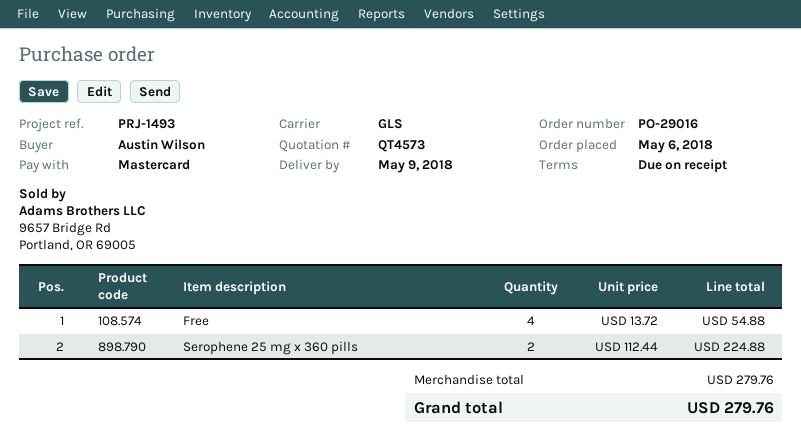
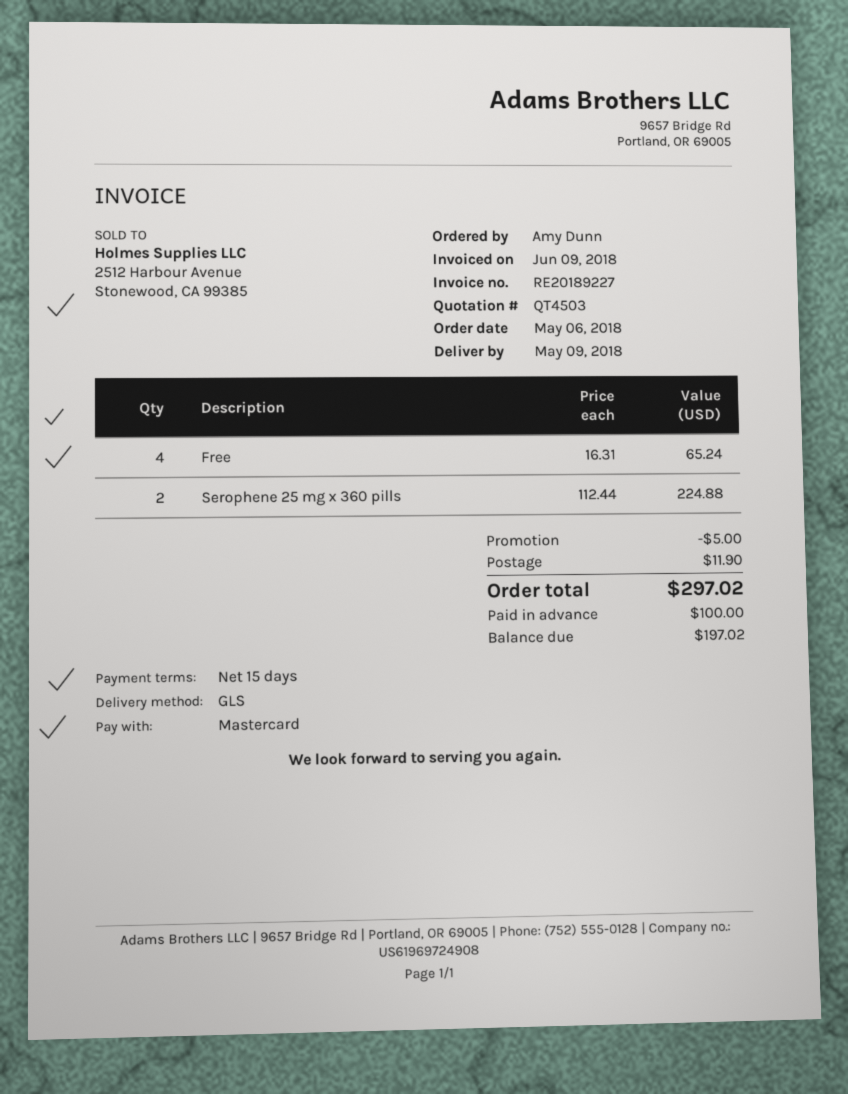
quote number: QT4573 -> QT4503
payment terms: on receipt -> 15 days
ordered by: Austin Wilson -> Amy Dunn
Free: 4 x 13.72 = 54.88 -> 4 x 16.31 = 65.24
discount: none -> 5.00
shipping: none -> 11.90
total: 279.76 -> 297.02

